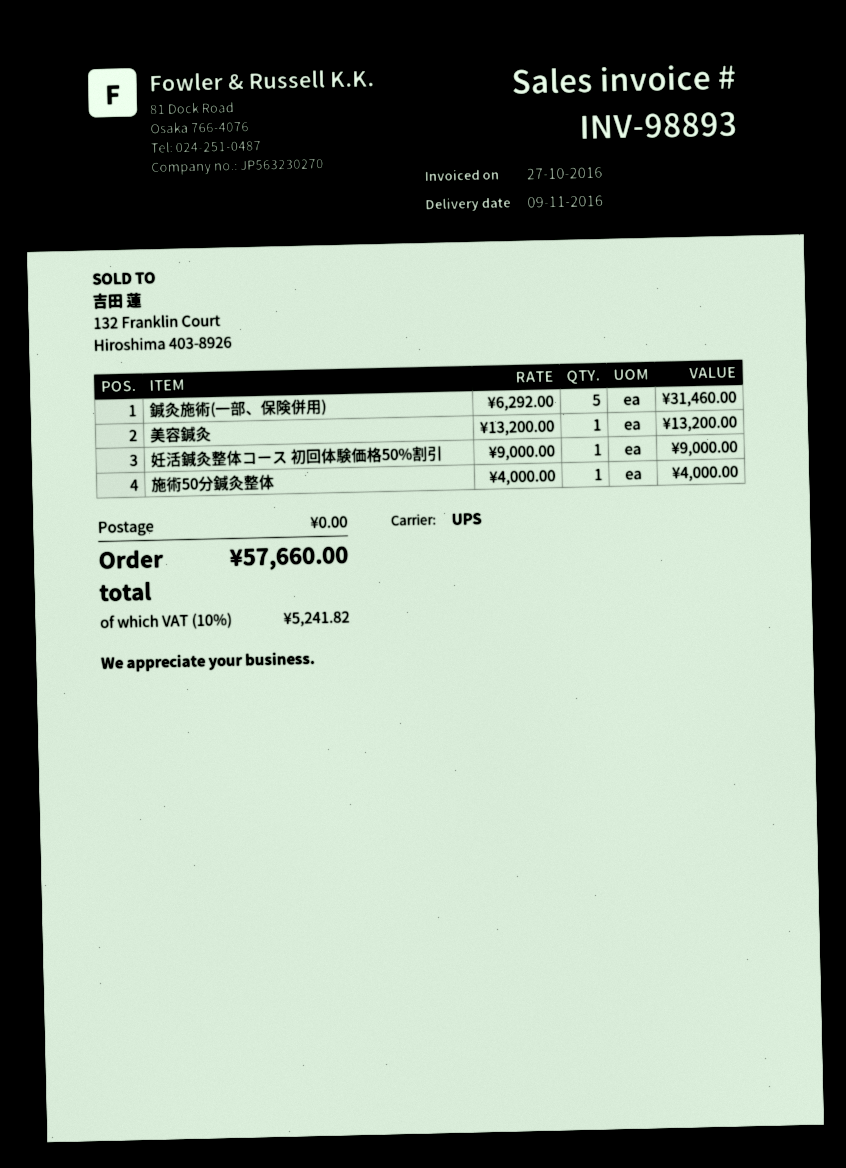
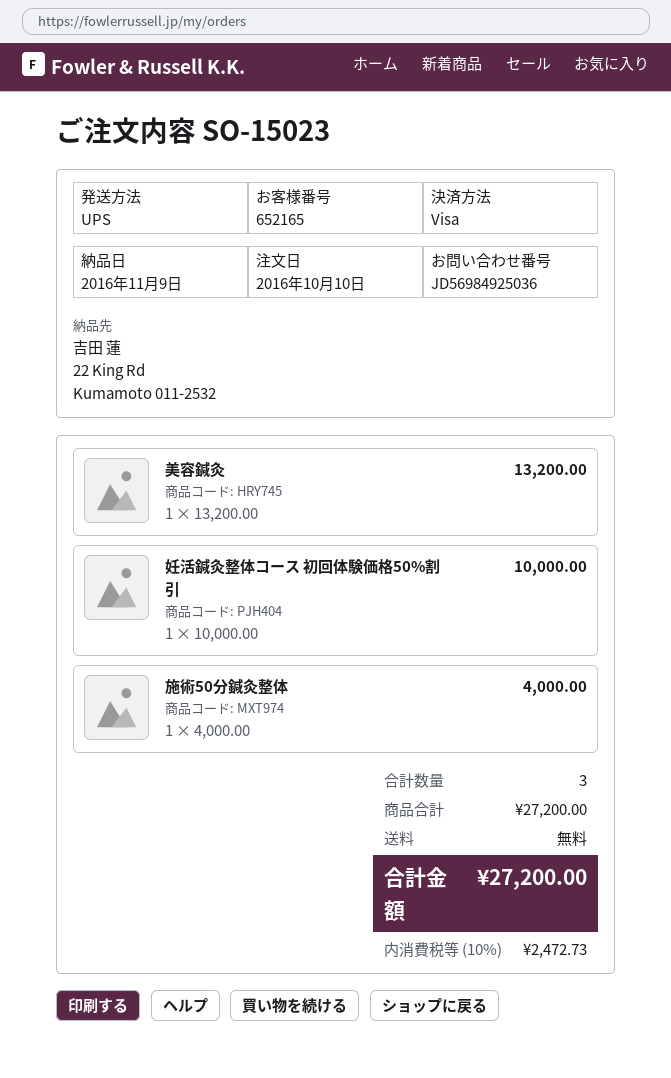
鍼灸施術(一部、保険併用): 5 x 6292.00 = 31460.00 -> none
妊活鍼灸整体コース 初回体験価格50%割引: 1 x 9000.00 = 9000.00 -> 1 x 10000.00 = 10000.00
tax: 10% = 5241.82 -> 10% = 2472.73
total: 57660.00 -> 27200.00

